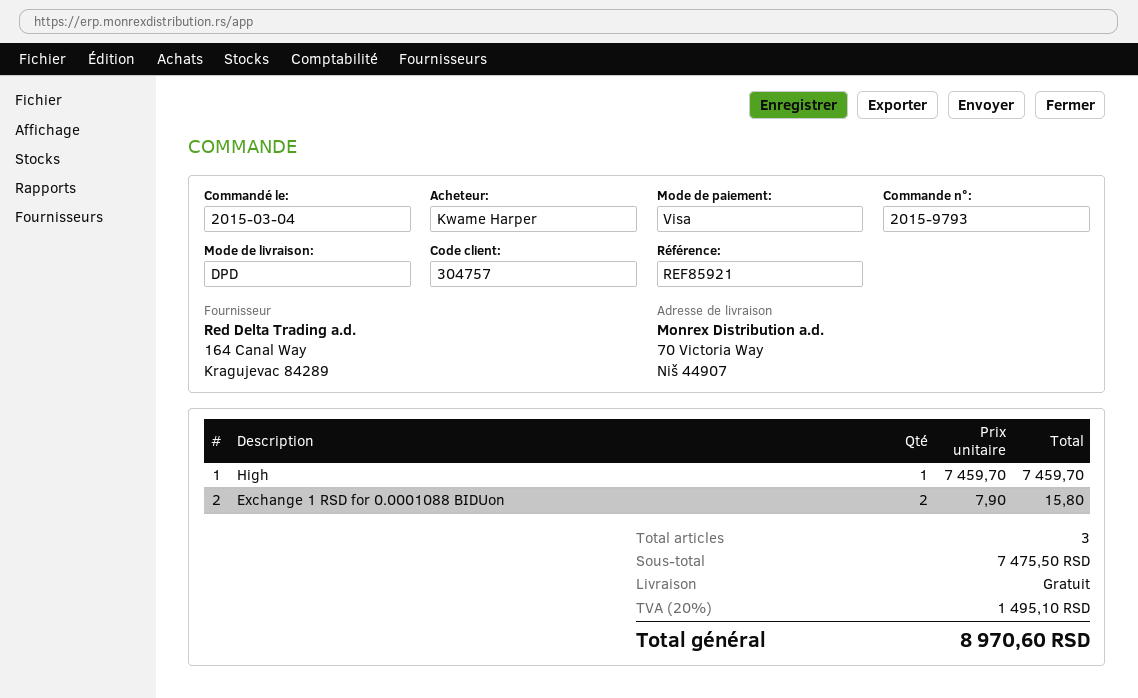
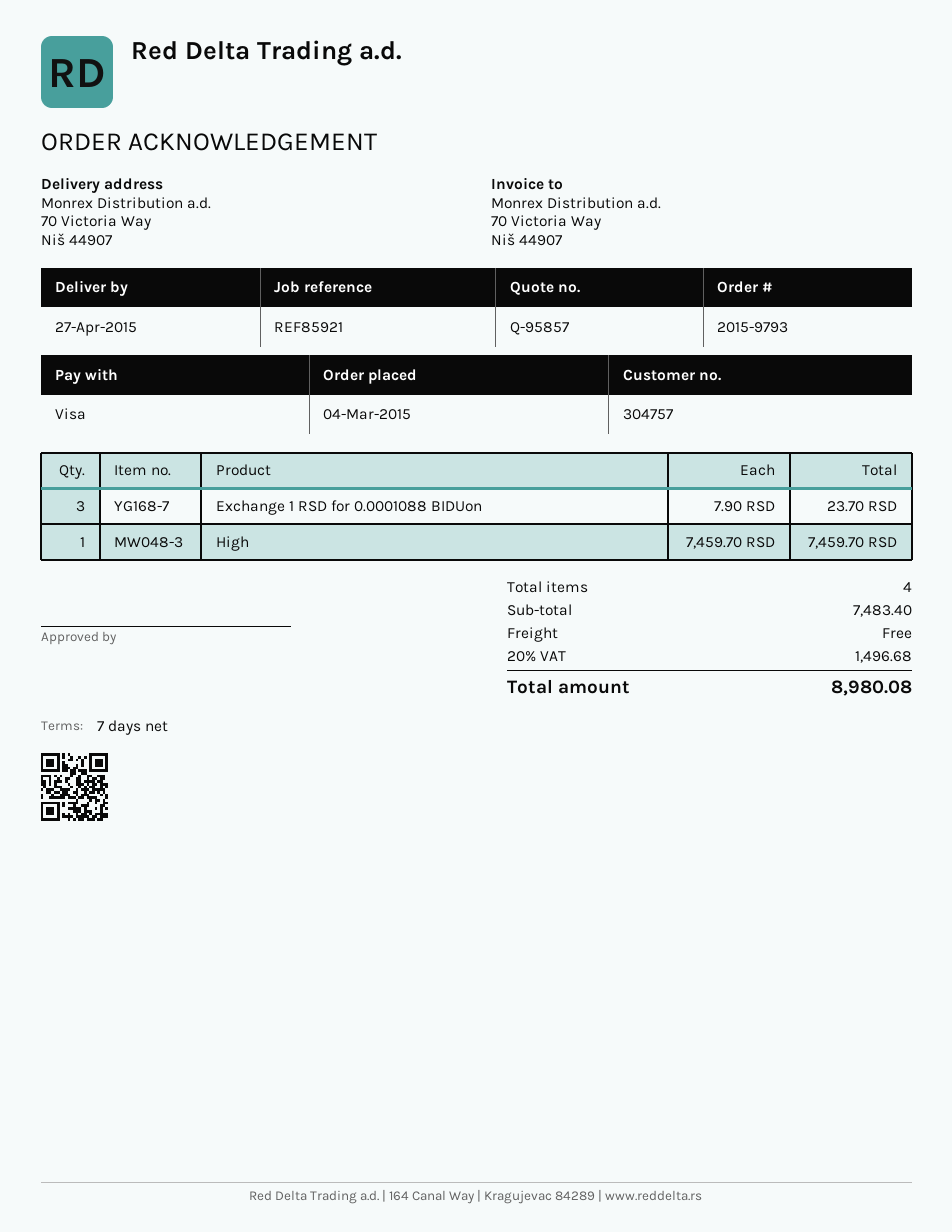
Exchange 1 RSD for 0.0001088 BIDUon: 2 x 7.90 = 15.80 -> 3 x 7.90 = 23.70
total quantity: 3 -> 4
subtotal: 7475.50 -> 7483.40
tax: 20% = 1495.10 -> 20% = 1496.68
total: 8970.60 -> 8980.08

